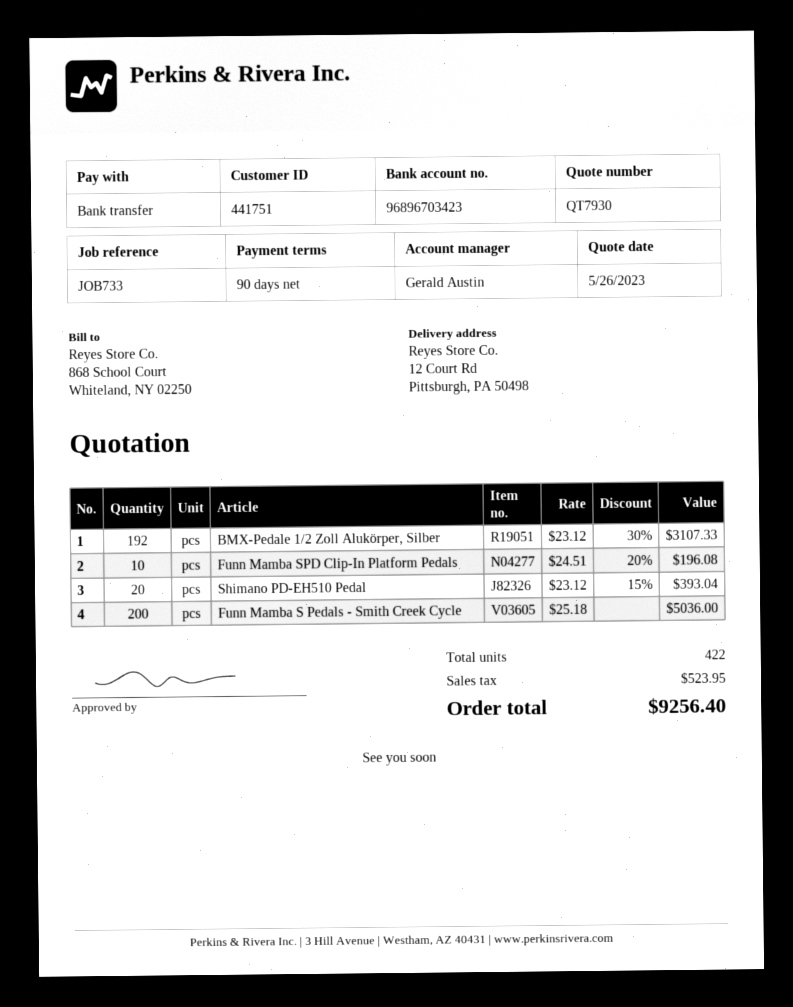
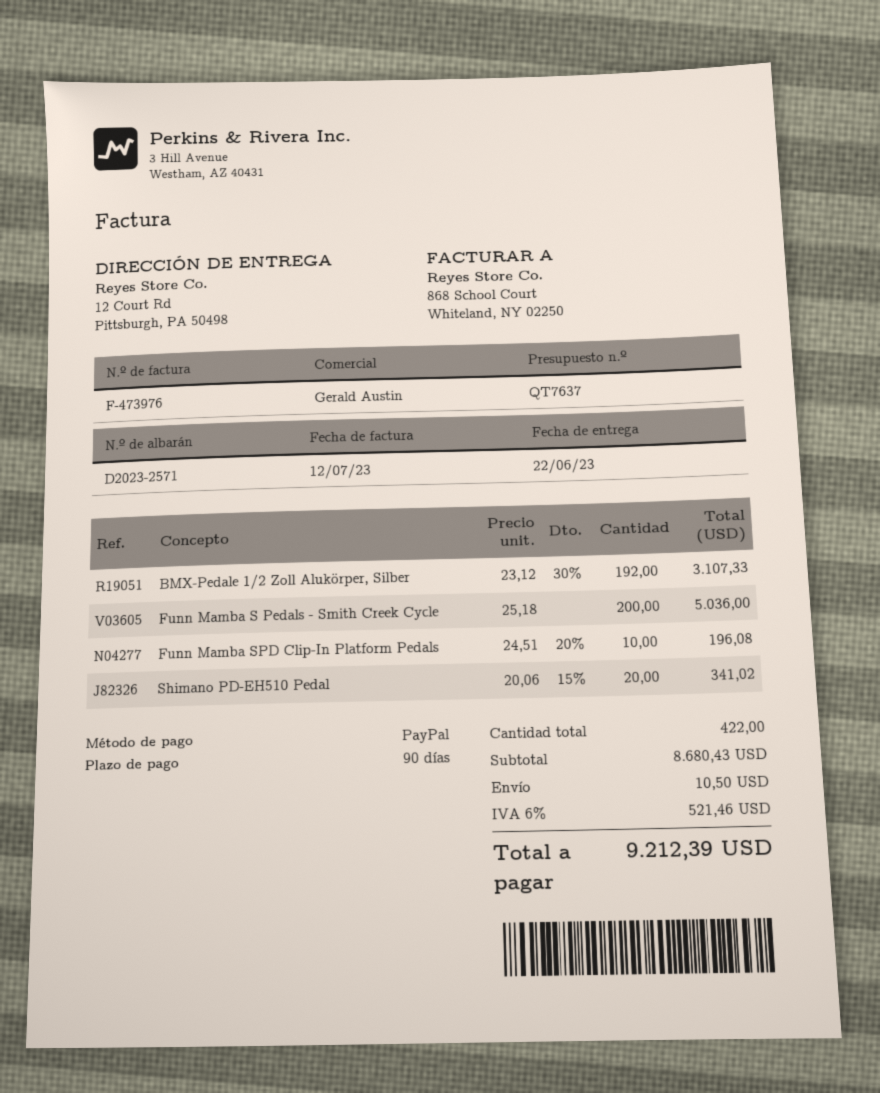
quote number: QT7930 -> QT7637
payment method: bank transfer -> PayPal
Shimano PD-EH510 Pedal: 20 x 23.12 - 15% = 393.04 -> 20 x 20.06 - 15% = 341.02
shipping: none -> 10.50
tax: 523.95 -> 521.46
total: 9256.40 -> 9212.39

